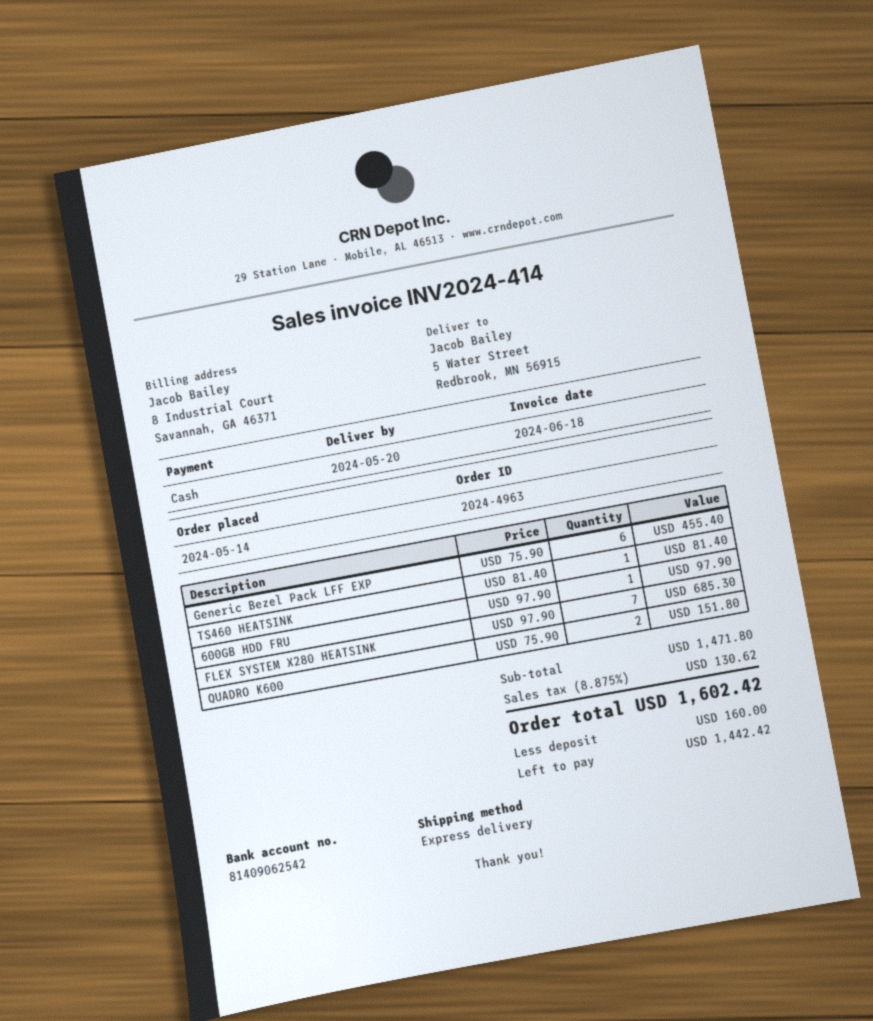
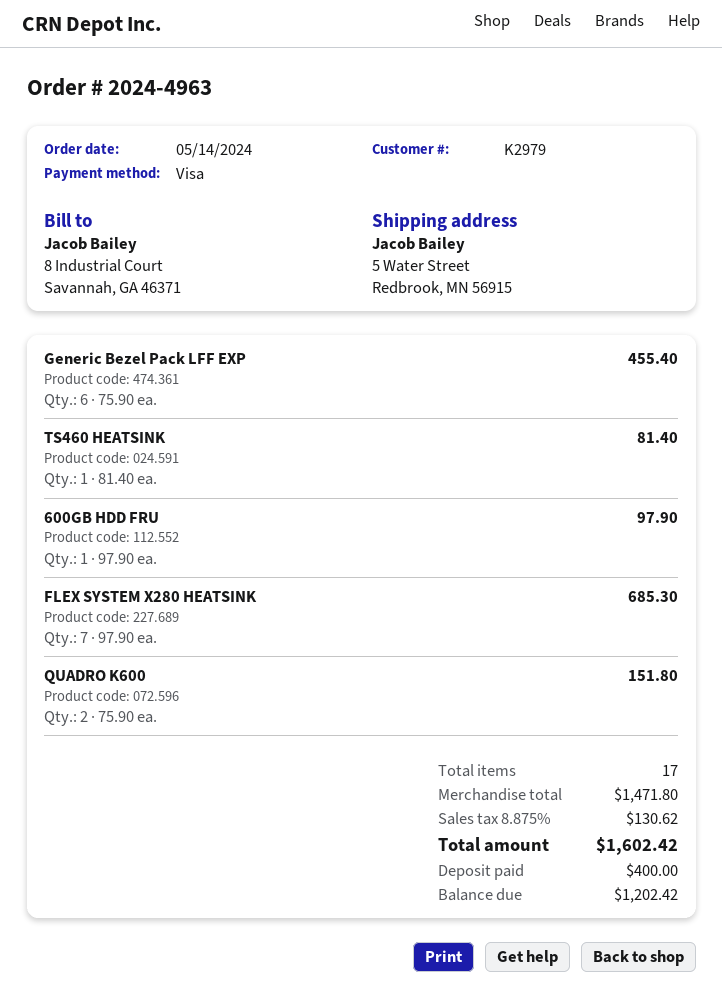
payment method: cash -> Visa
deposit: 160.00 -> 400.00
balance: 1442.42 -> 1202.42

